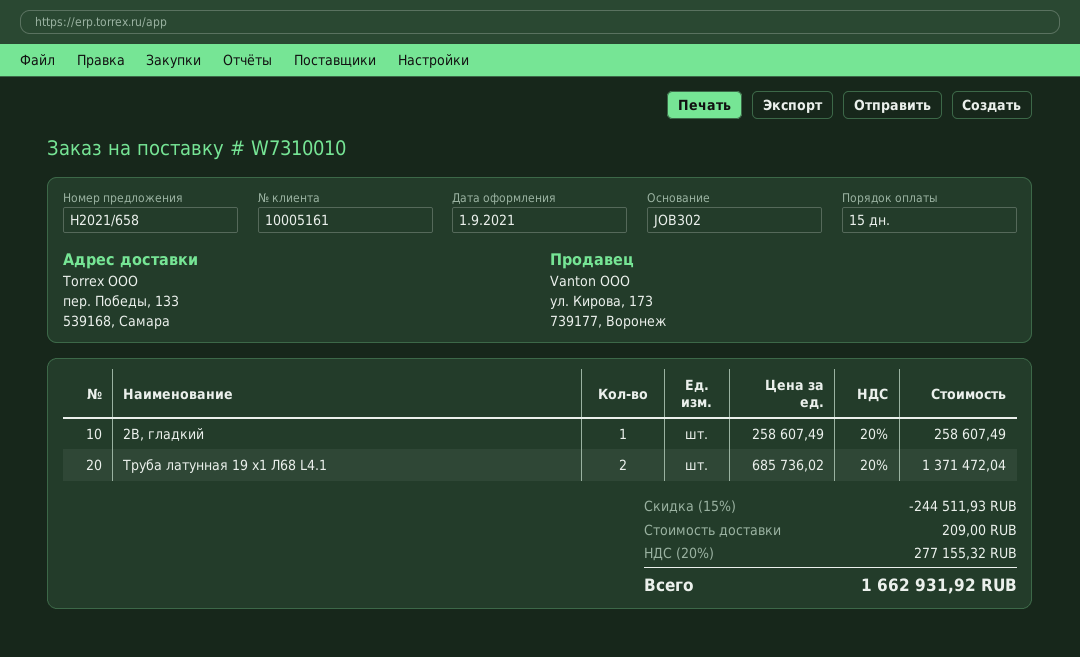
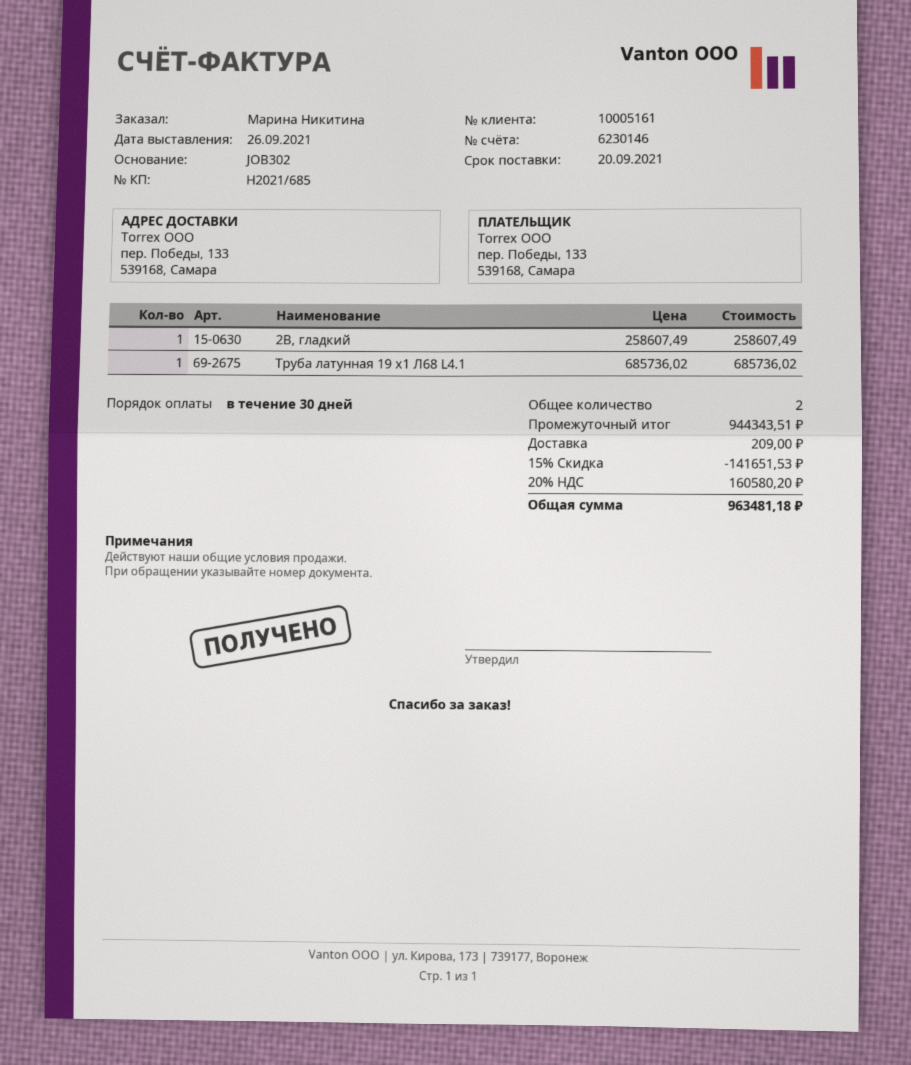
quote number: H2021/658 -> H2021/685
payment terms: 15 days -> 30 days
Труба латунная 19 х1 Л68 L4.1: 2 x 685736.02 = 1371472.04 -> 1 x 685736.02 = 685736.02
discount: 15% = 244511.93 -> 15% = 141651.53
tax: 20% = 277155.32 -> 20% = 160580.20
total: 1662931.92 -> 963481.18

